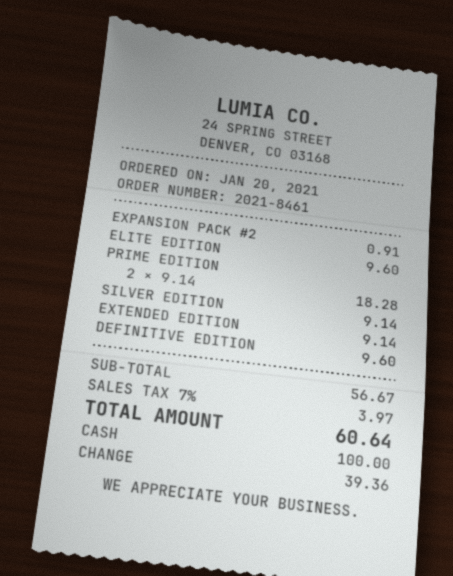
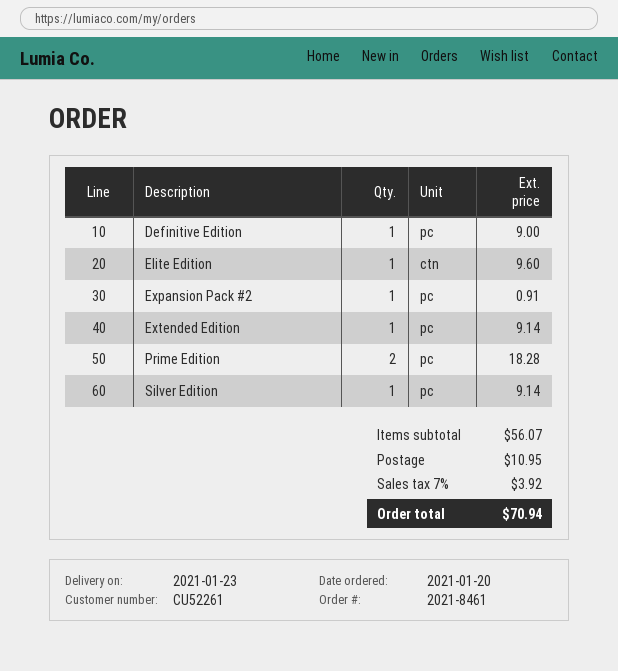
DEFINITIVE EDITION: 1 for 9.60 -> 1 for 9.00
subtotal: 56.67 -> 56.07
shipping: none -> 10.95
tax: 7% = 3.97 -> 7% = 3.92
total: 60.64 -> 70.94

